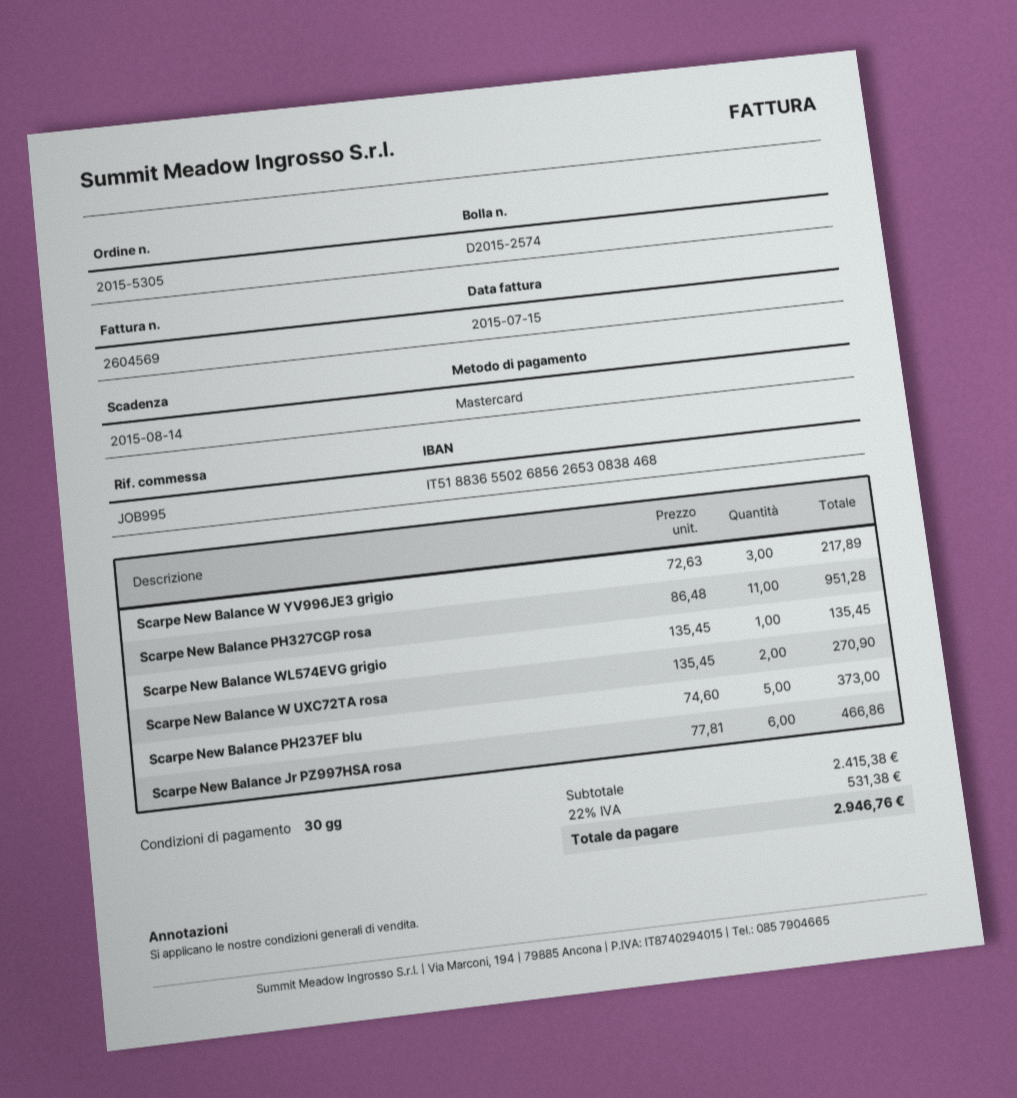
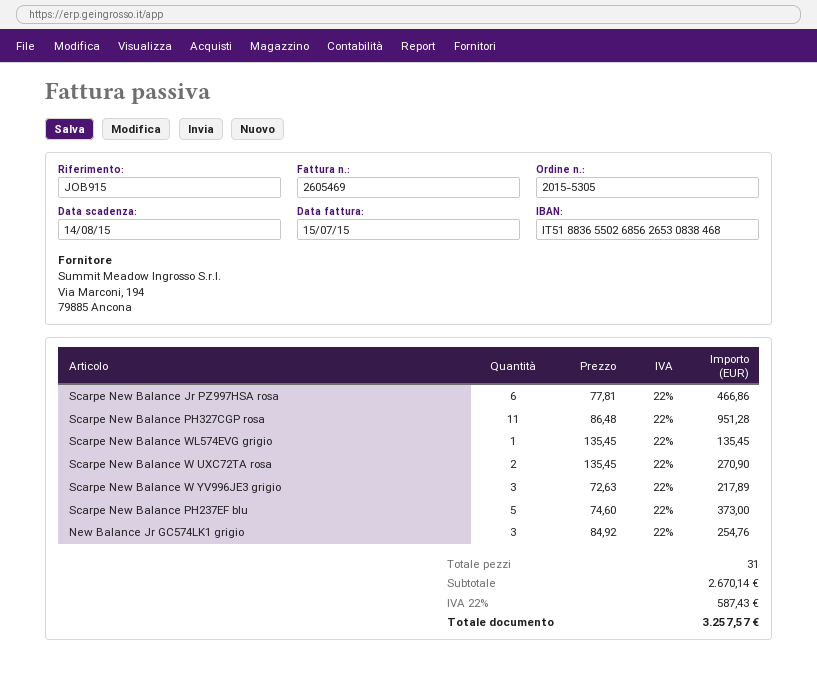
invoice number: 2604569 -> 2605469
reference: JOB995 -> JOB915
New Balance Jr GC574LK1 grigio: none -> 3 x 84.92 = 254.76
subtotal: 2415.38 -> 2670.14
tax: 22% = 531.38 -> 22% = 587.43
total: 2946.76 -> 3257.57

